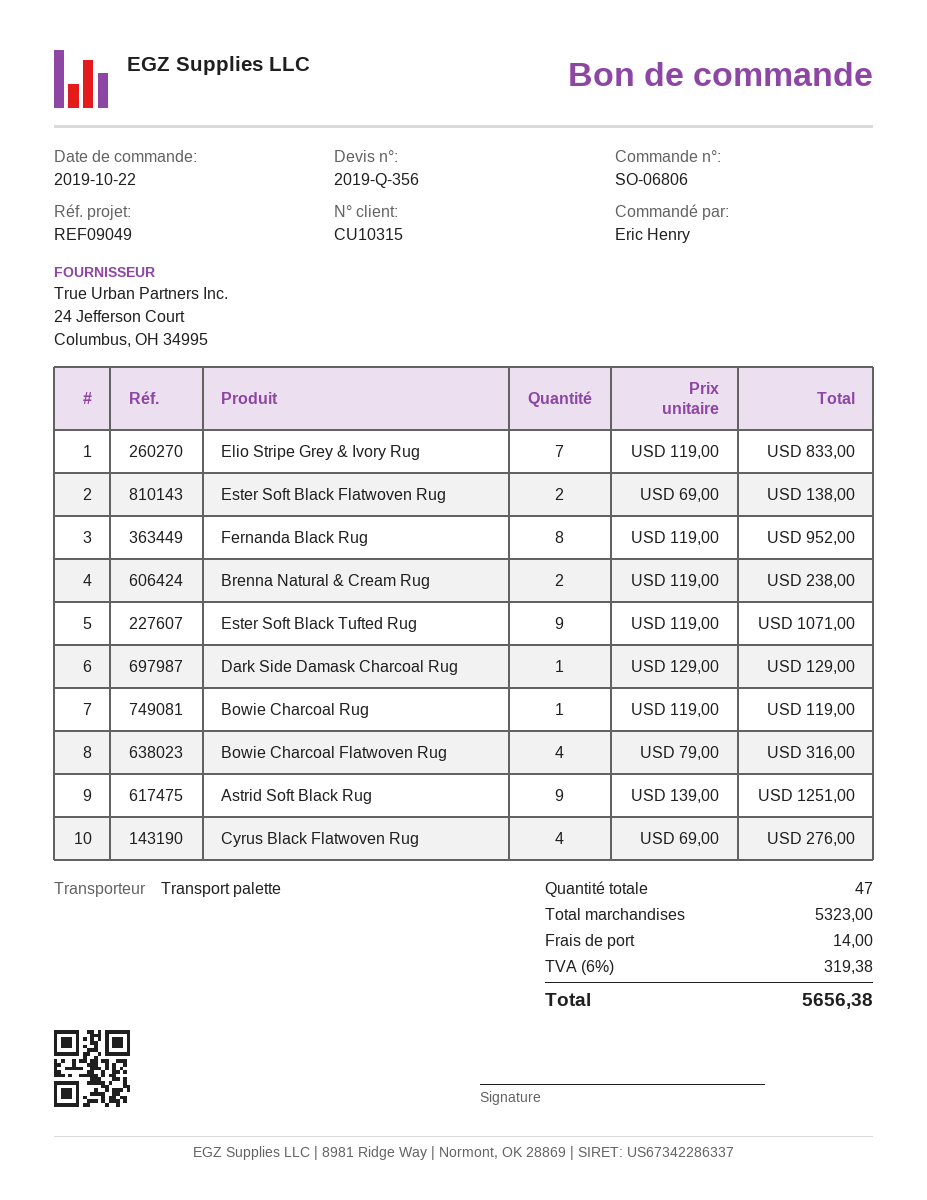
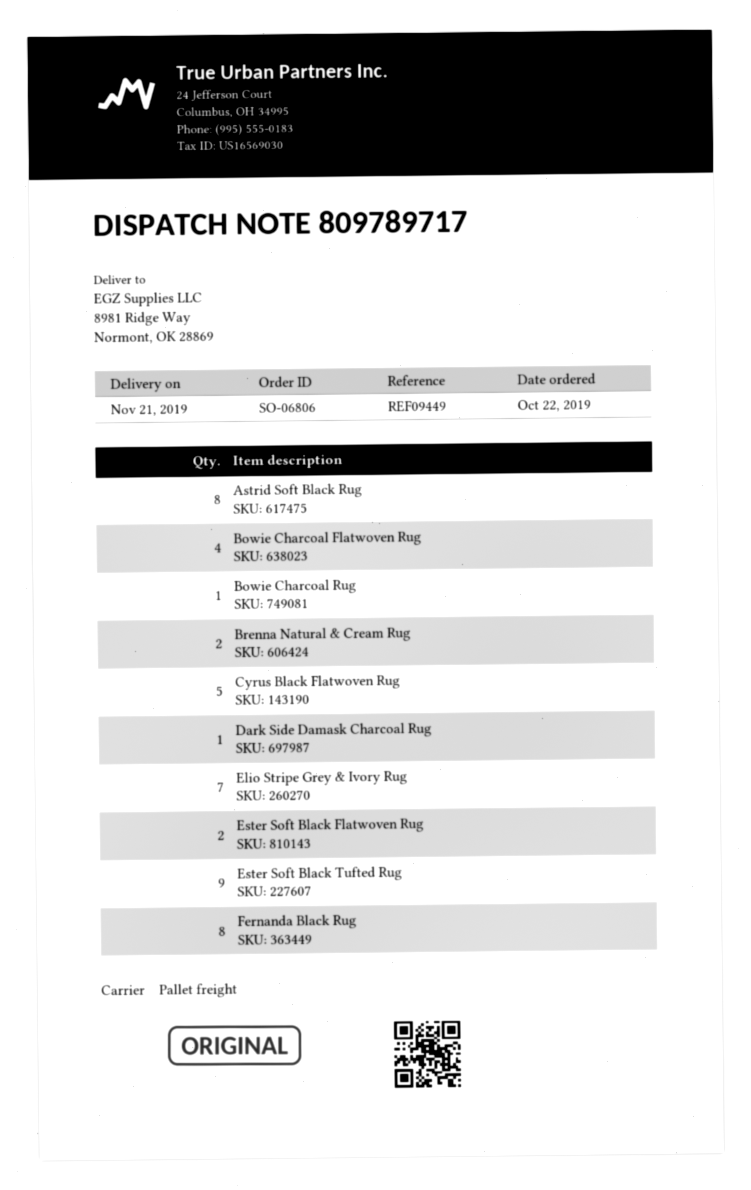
reference: REF09049 -> REF09449
Astrid Soft Black Rug: 9 -> 8
Cyrus Black Flatwoven Rug: 4 -> 5

